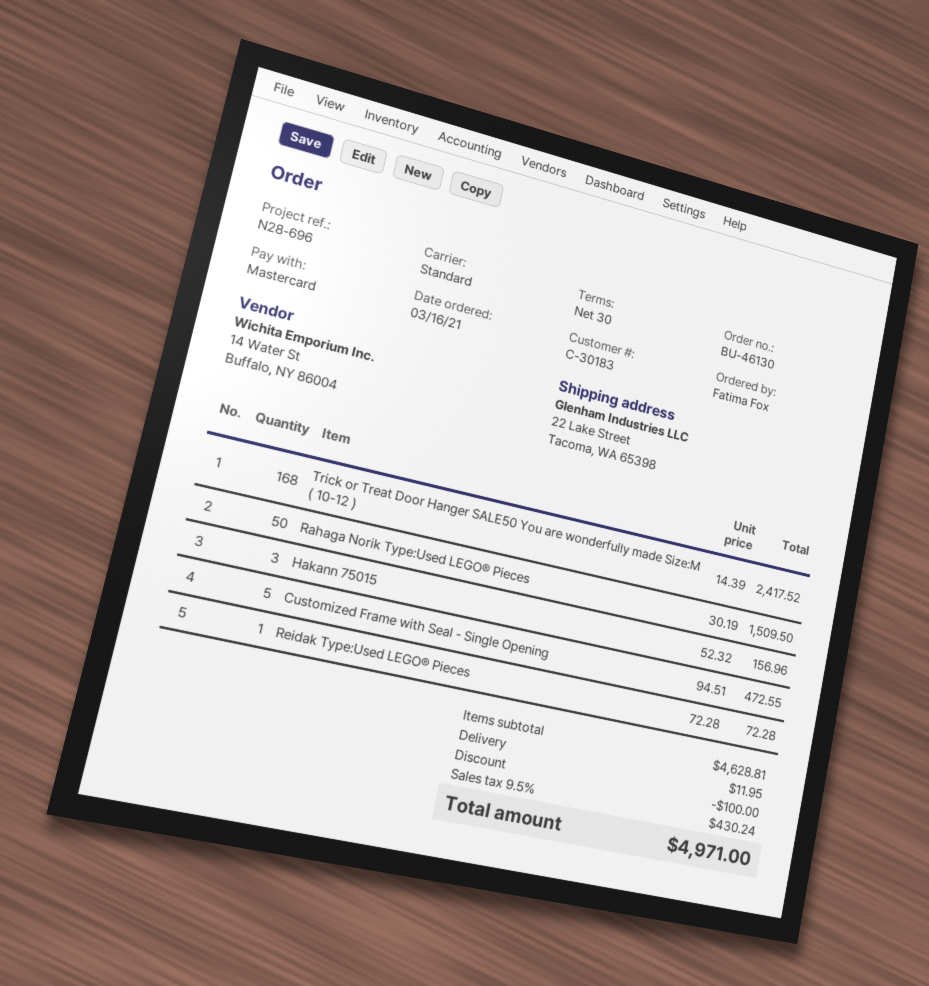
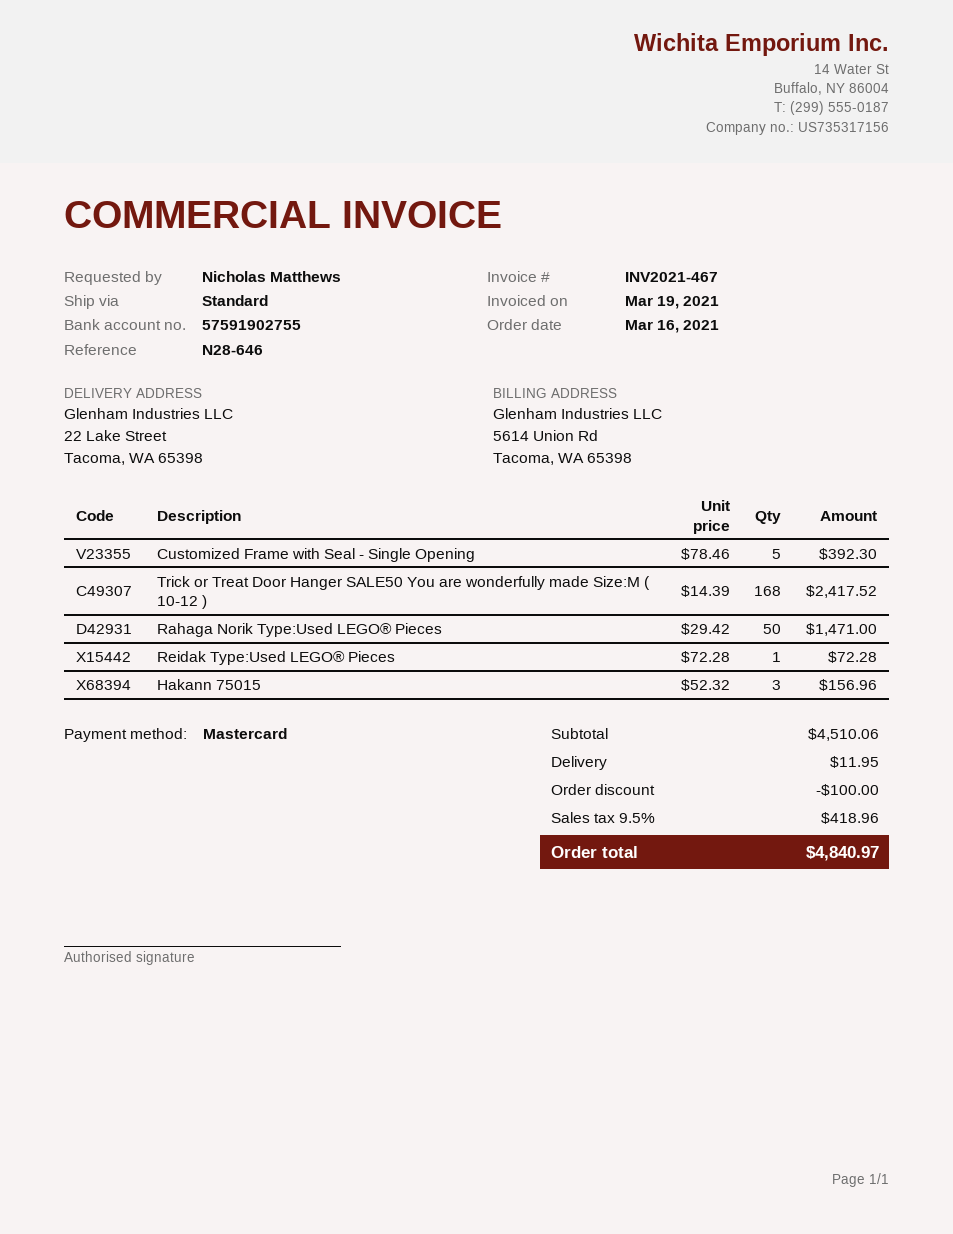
reference: N28-696 -> N28-646
ordered by: Fatima Fox -> Nicholas Matthews
Rahaga Norik Type:Used LEGO® Pieces: 50 x 30.19 = 1509.50 -> 50 x 29.42 = 1471.00
Customized Frame with Seal - Single Opening: 5 x 94.51 = 472.55 -> 5 x 78.46 = 392.30
subtotal: 4628.81 -> 4510.06
tax: 9.5% = 430.24 -> 9.5% = 418.96
total: 4971.00 -> 4840.97

